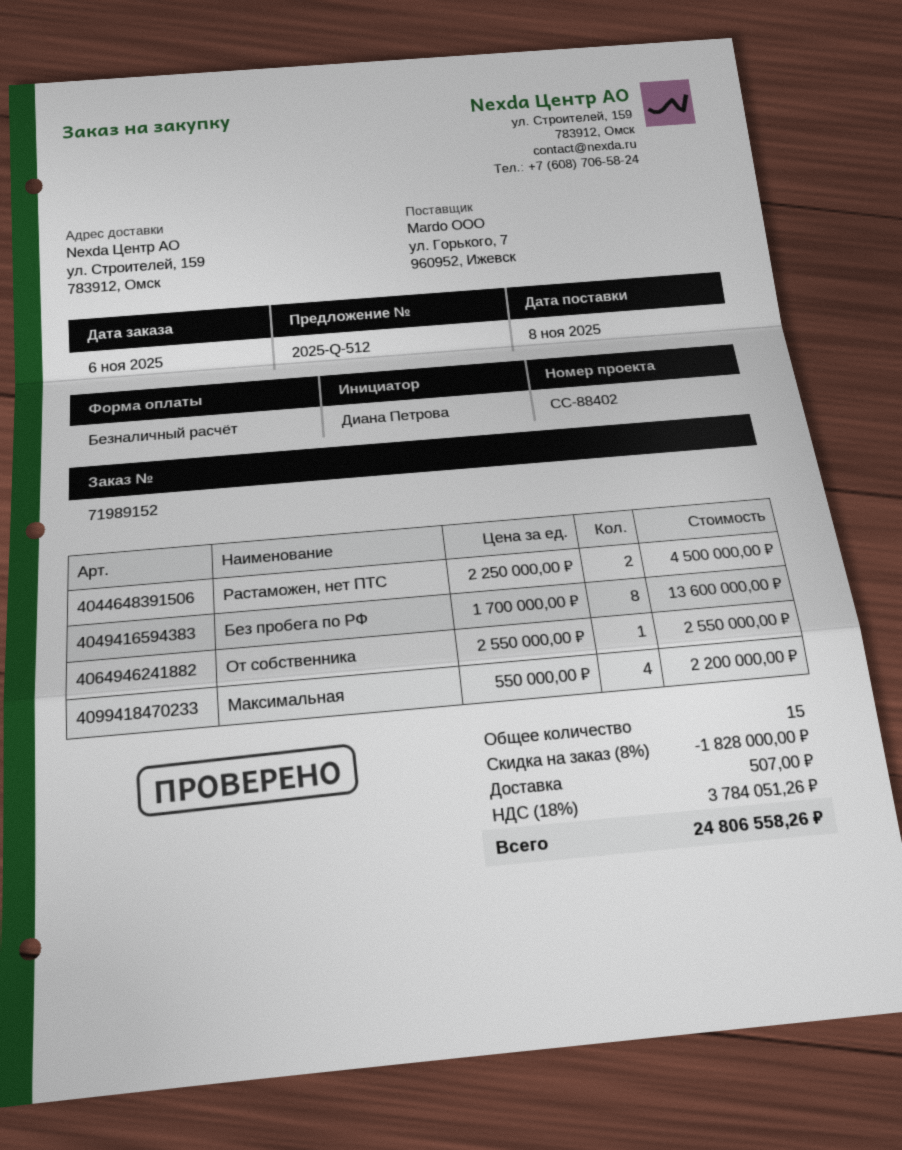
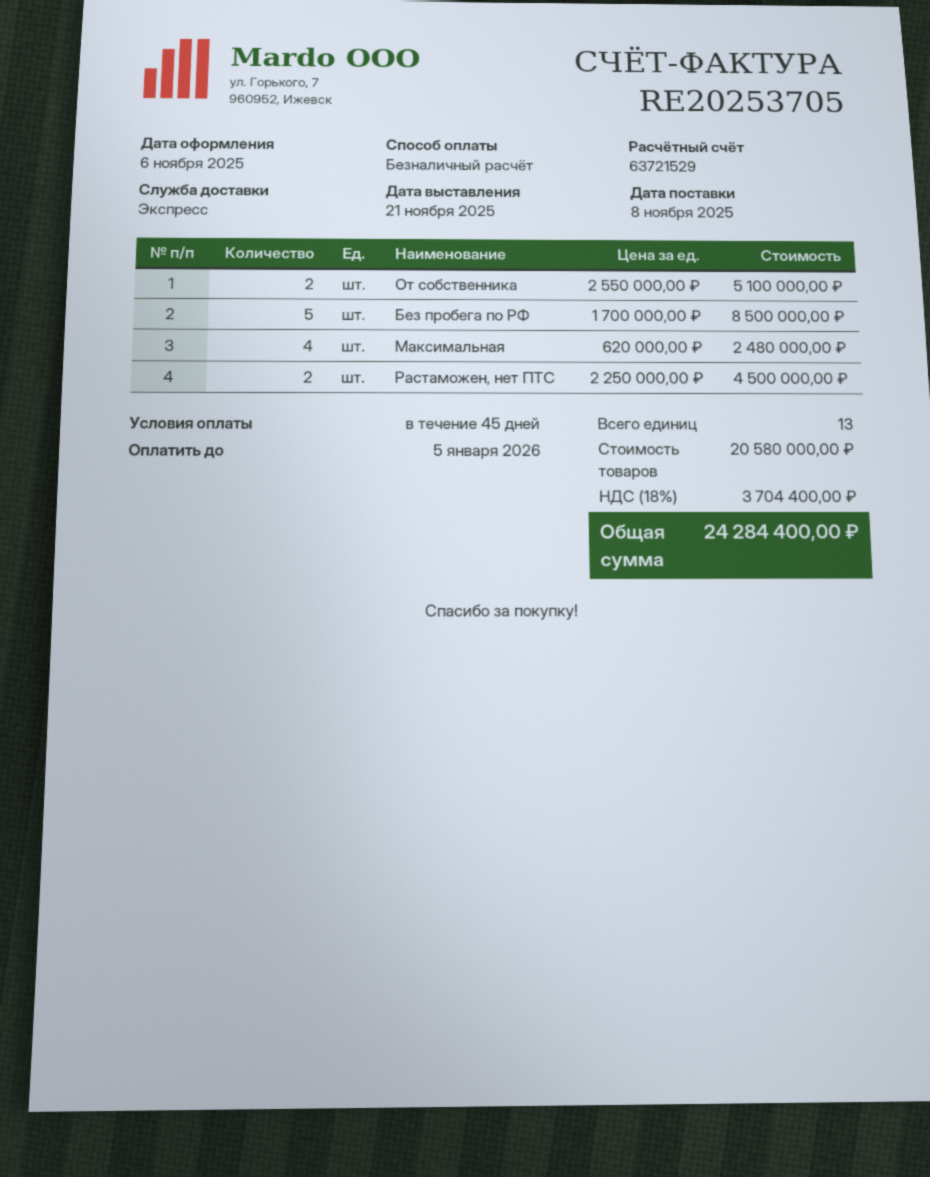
Без пробега по РФ: 8 x 1700000.00 = 13600000.00 -> 5 x 1700000.00 = 8500000.00
От собственника: 1 x 2550000.00 = 2550000.00 -> 2 x 2550000.00 = 5100000.00
Максимальная: 4 x 550000.00 = 2200000.00 -> 4 x 620000.00 = 2480000.00
total quantity: 15 -> 13
discount: 8% = 1828000.00 -> none
shipping: 507.00 -> none
tax: 18% = 3784051.26 -> 18% = 3704400.00
total: 24806558.26 -> 24284400.00

